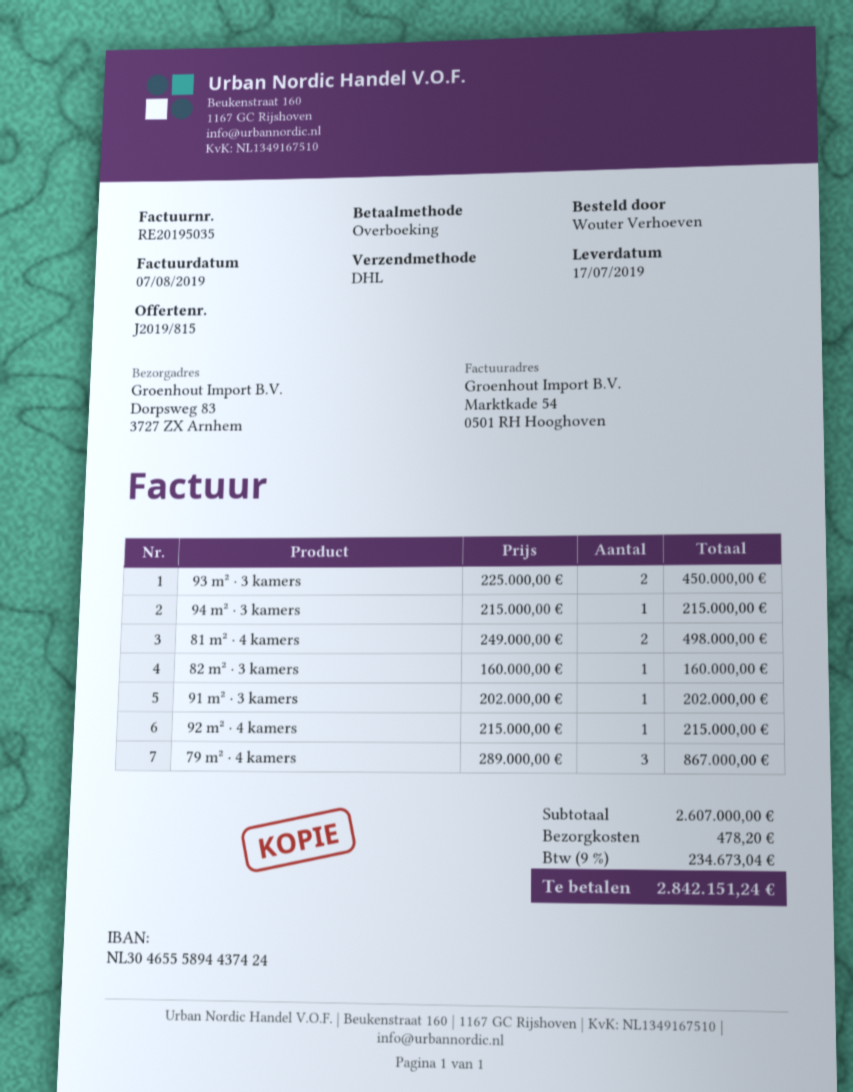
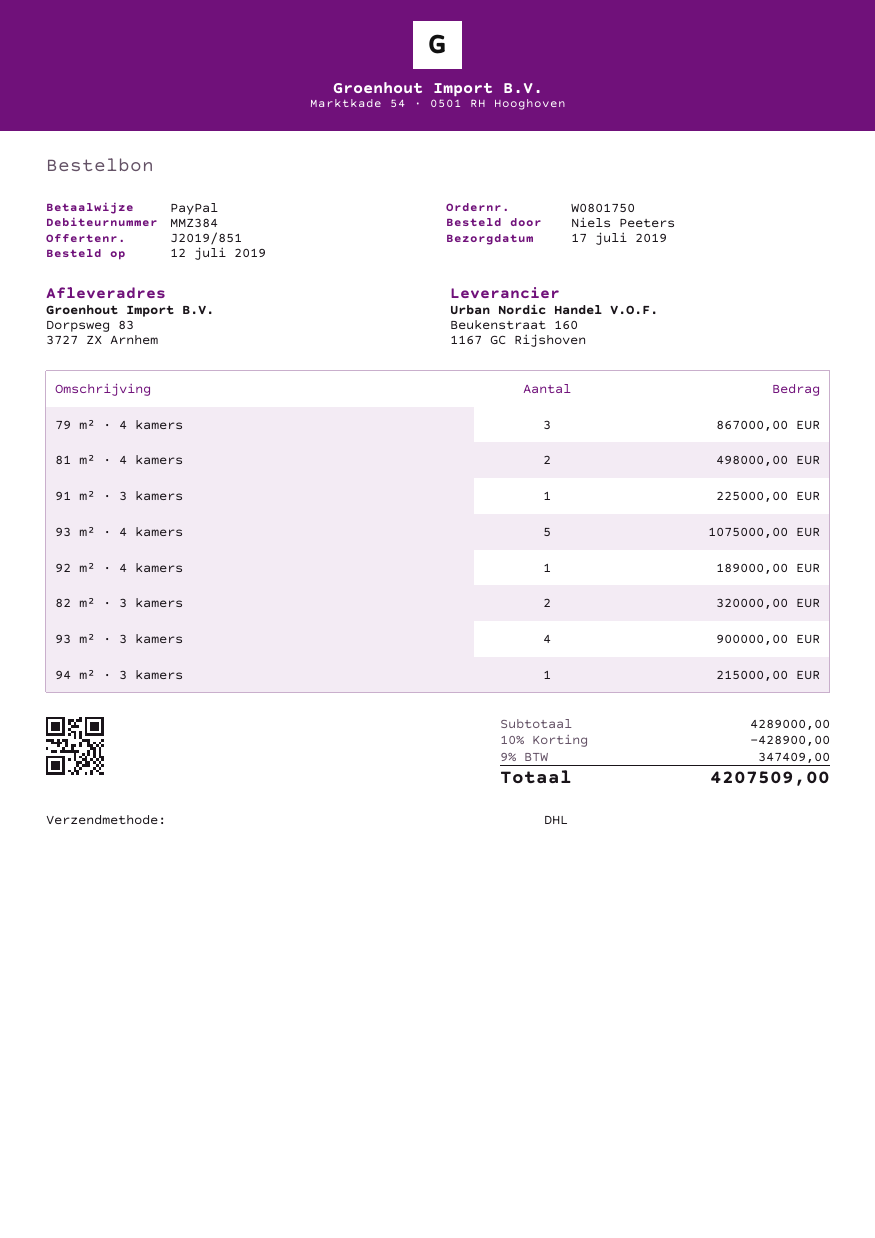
quote number: J2019/815 -> J2019/851
ordered by: Wouter Verhoeven -> Niels Peeters
payment method: bank transfer -> PayPal
93 m² · 3 kamers: 2 for 450000.00 -> 4 for 900000.00
82 m² · 3 kamers: 1 for 160000.00 -> 2 for 320000.00
91 m² · 3 kamers: 1 for 202000.00 -> 1 for 225000.00
92 m² · 4 kamers: 1 for 215000.00 -> 1 for 189000.00
93 m² · 4 kamers: none -> 5 for 1075000.00
subtotal: 2607000.00 -> 4289000.00
discount: none -> 10% = 428900.00
shipping: 478.20 -> none
tax: 9% = 234673.04 -> 9% = 347409.00
total: 2842151.24 -> 4207509.00

